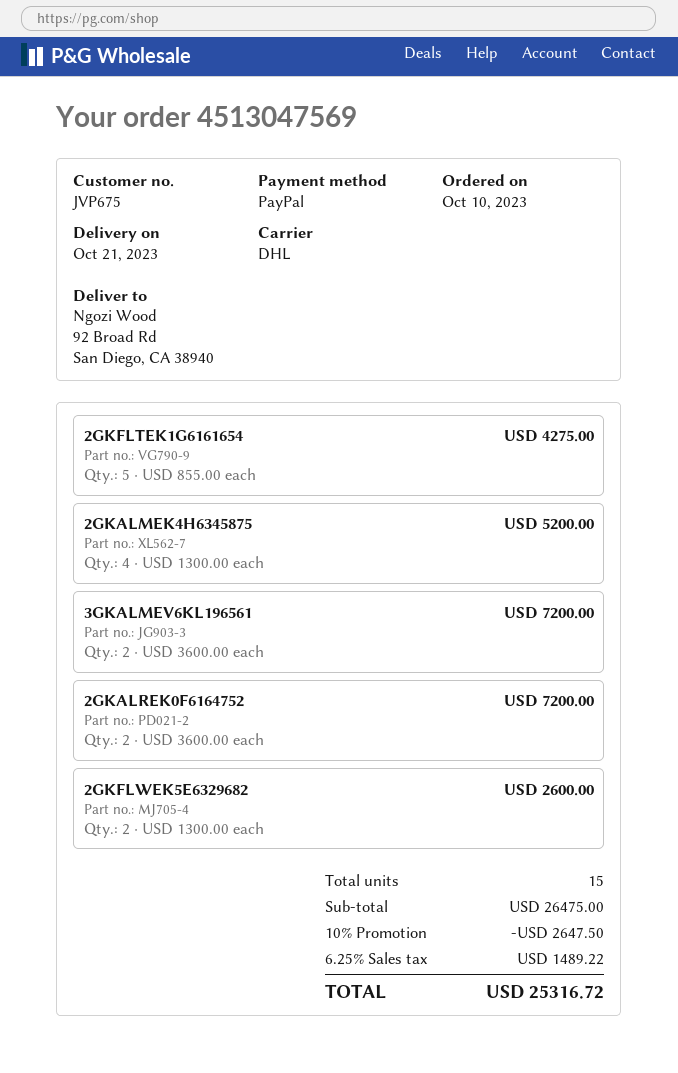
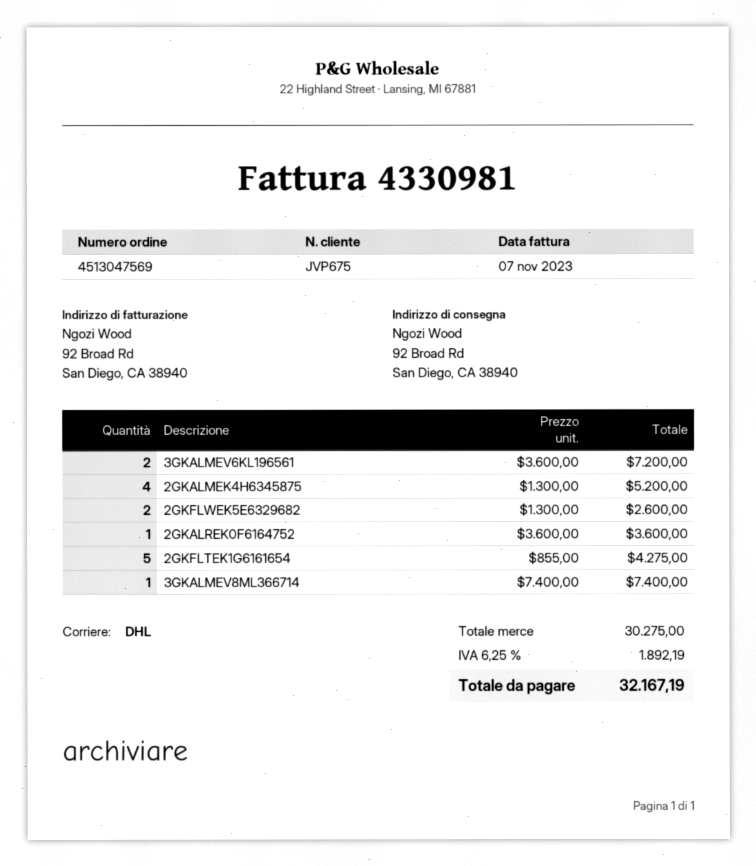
2GKALREK0F6164752: 2 x 3600.00 = 7200.00 -> 1 x 3600.00 = 3600.00
3GKALMEV8ML366714: none -> 1 x 7400.00 = 7400.00
subtotal: 26475.00 -> 30275.00
discount: 10% = 2647.50 -> none
tax: 6.25% = 1489.22 -> 6.25% = 1892.19
total: 25316.72 -> 32167.19

